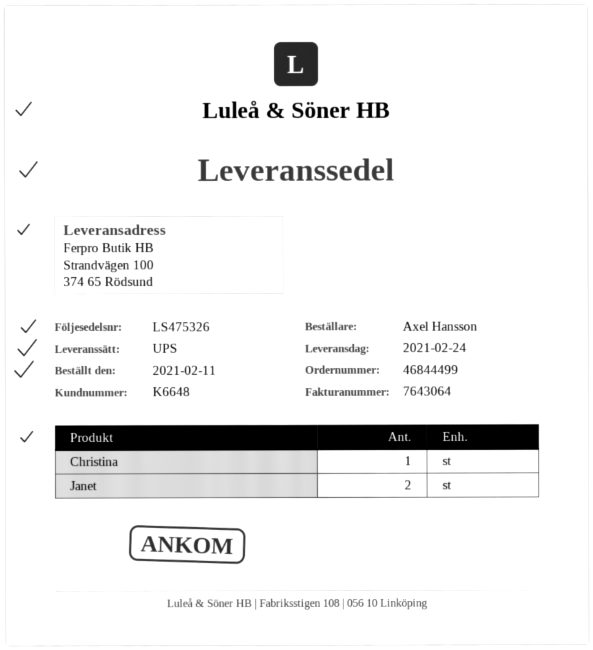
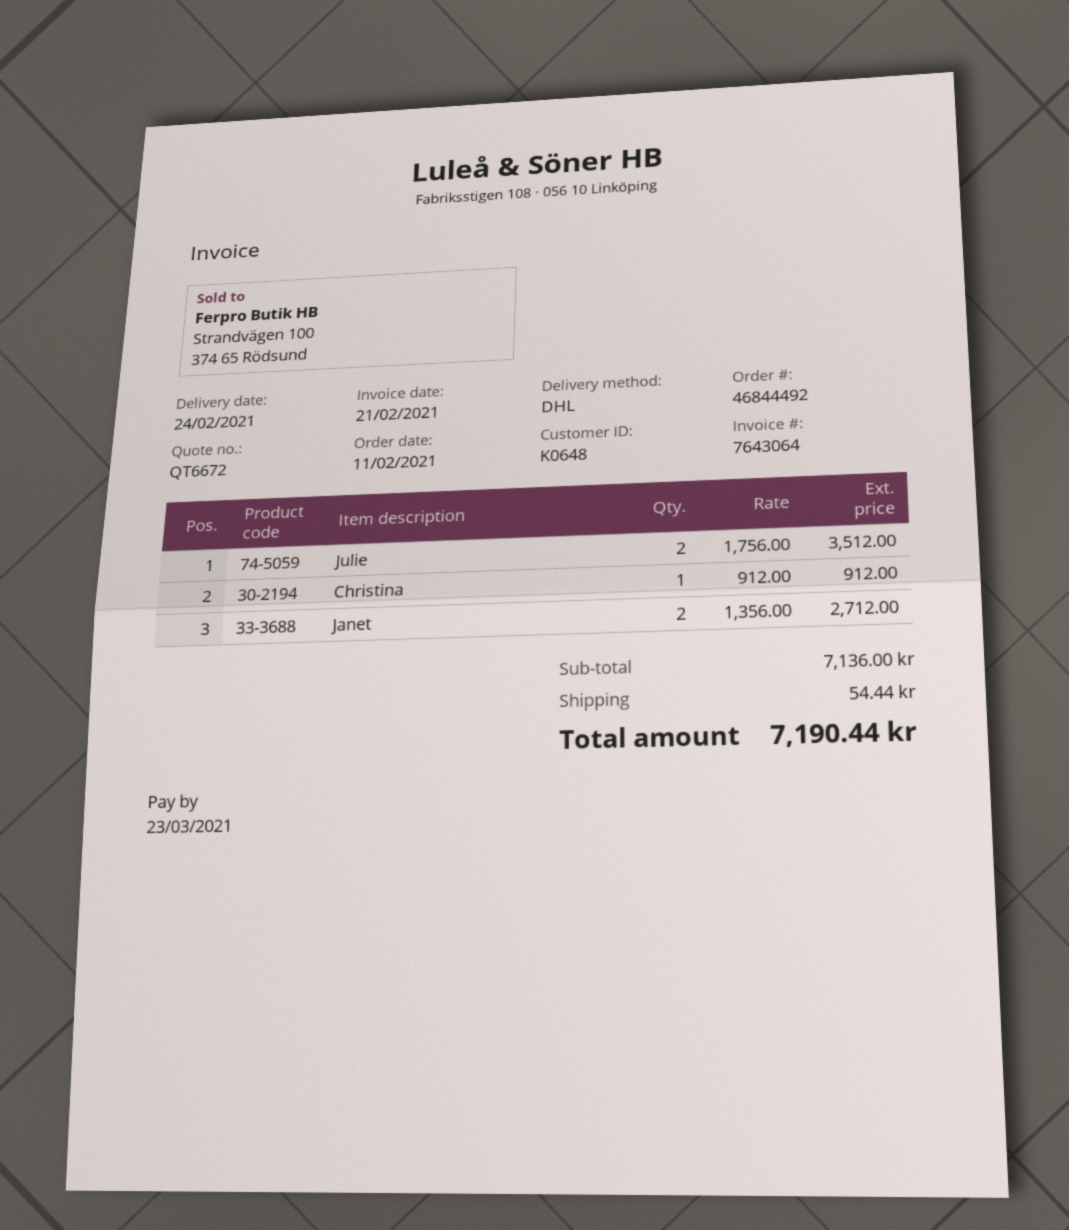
order number: 46844499 -> 46844492
customer number: K6648 -> K0648
shipping method: UPS -> DHL
Julie: none -> 2

